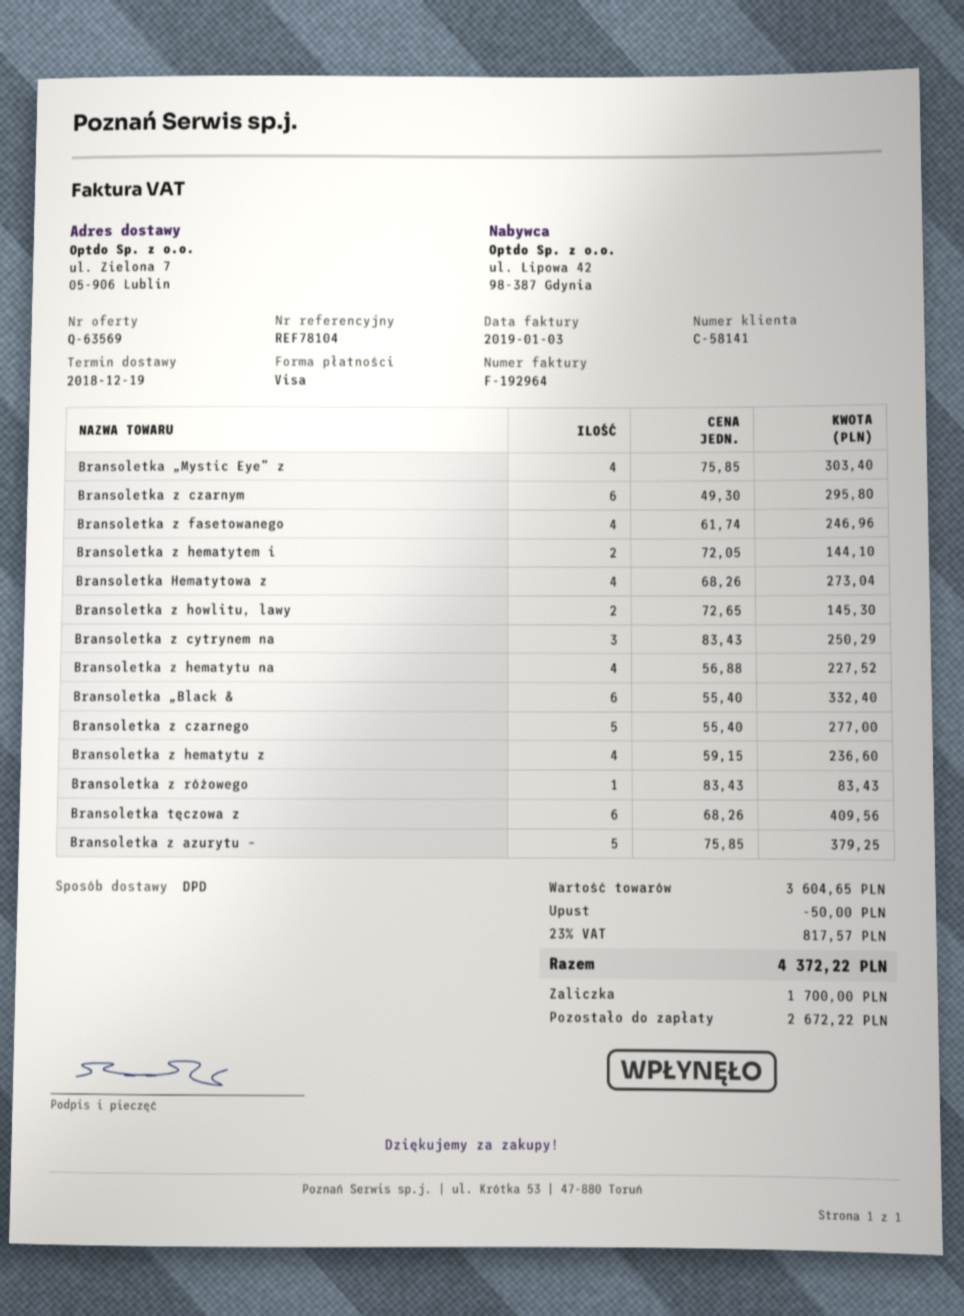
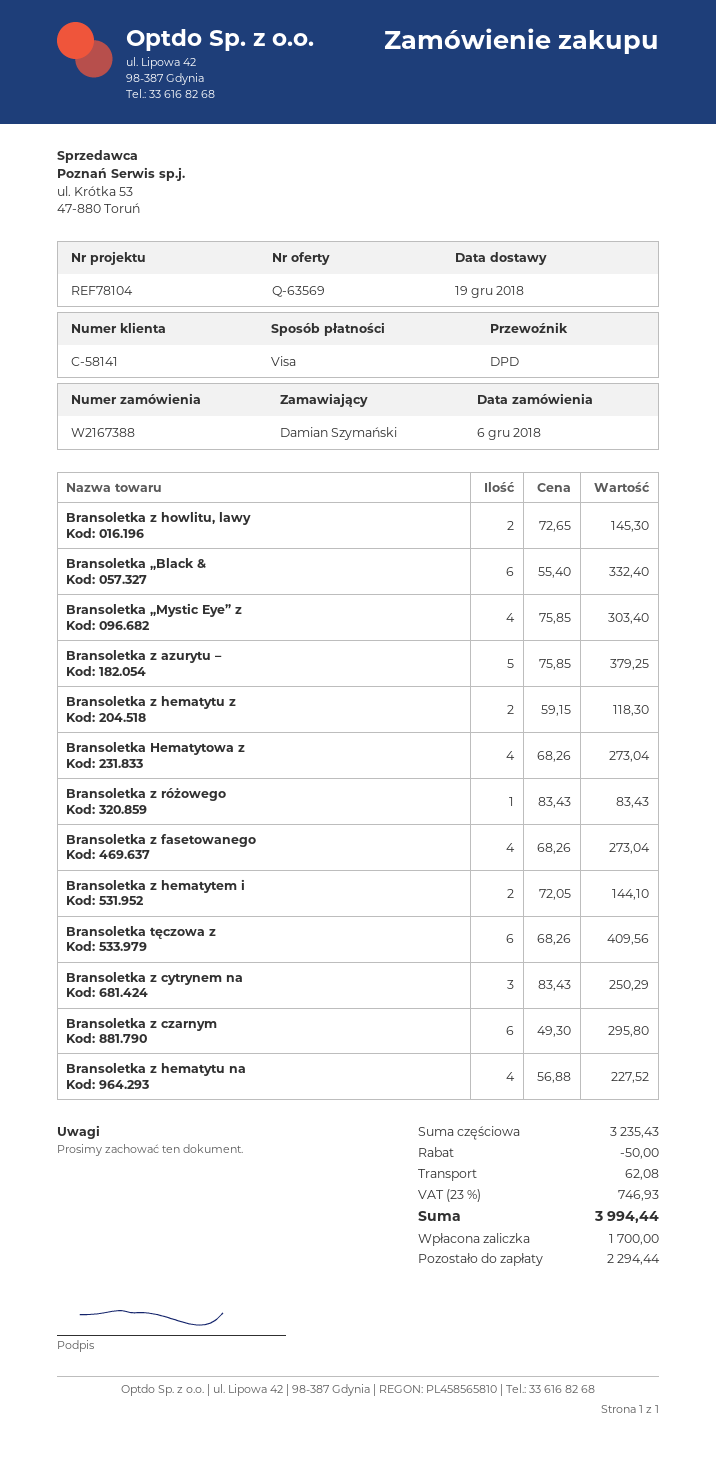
Bransoletka z fasetowanego: 4 x 61.74 = 246.96 -> 4 x 68.26 = 273.04
Bransoletka z czarnego: 5 x 55.40 = 277.00 -> none
Bransoletka z hematytu z: 4 x 59.15 = 236.60 -> 2 x 59.15 = 118.30
subtotal: 3604.65 -> 3235.43
shipping: none -> 62.08
tax: 23% = 817.57 -> 23% = 746.93
total: 4372.22 -> 3994.44
balance: 2672.22 -> 2294.44

